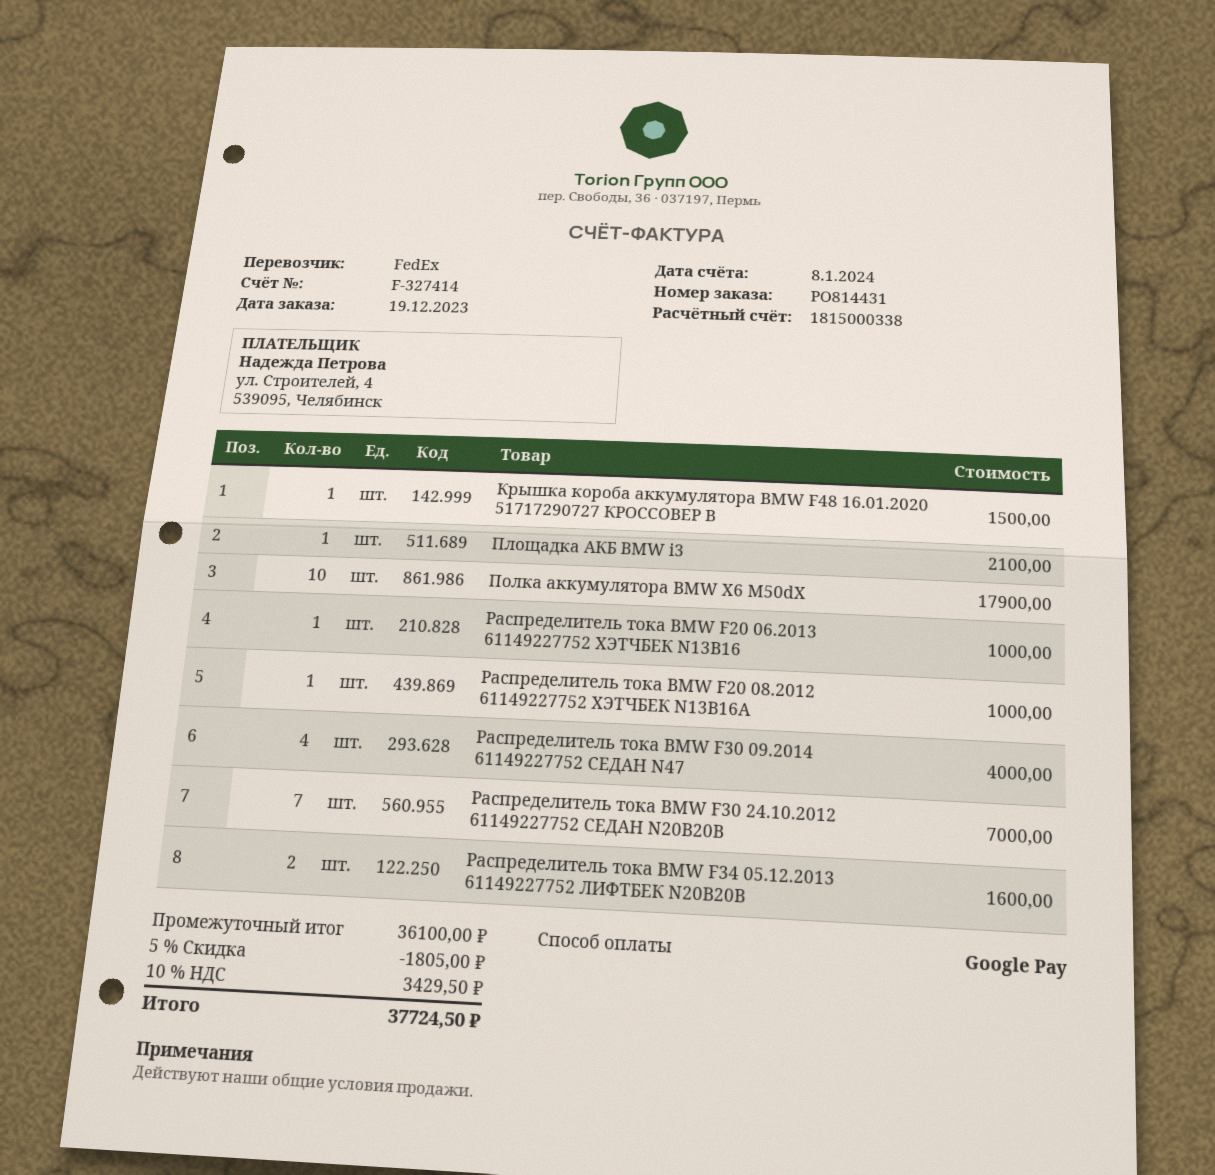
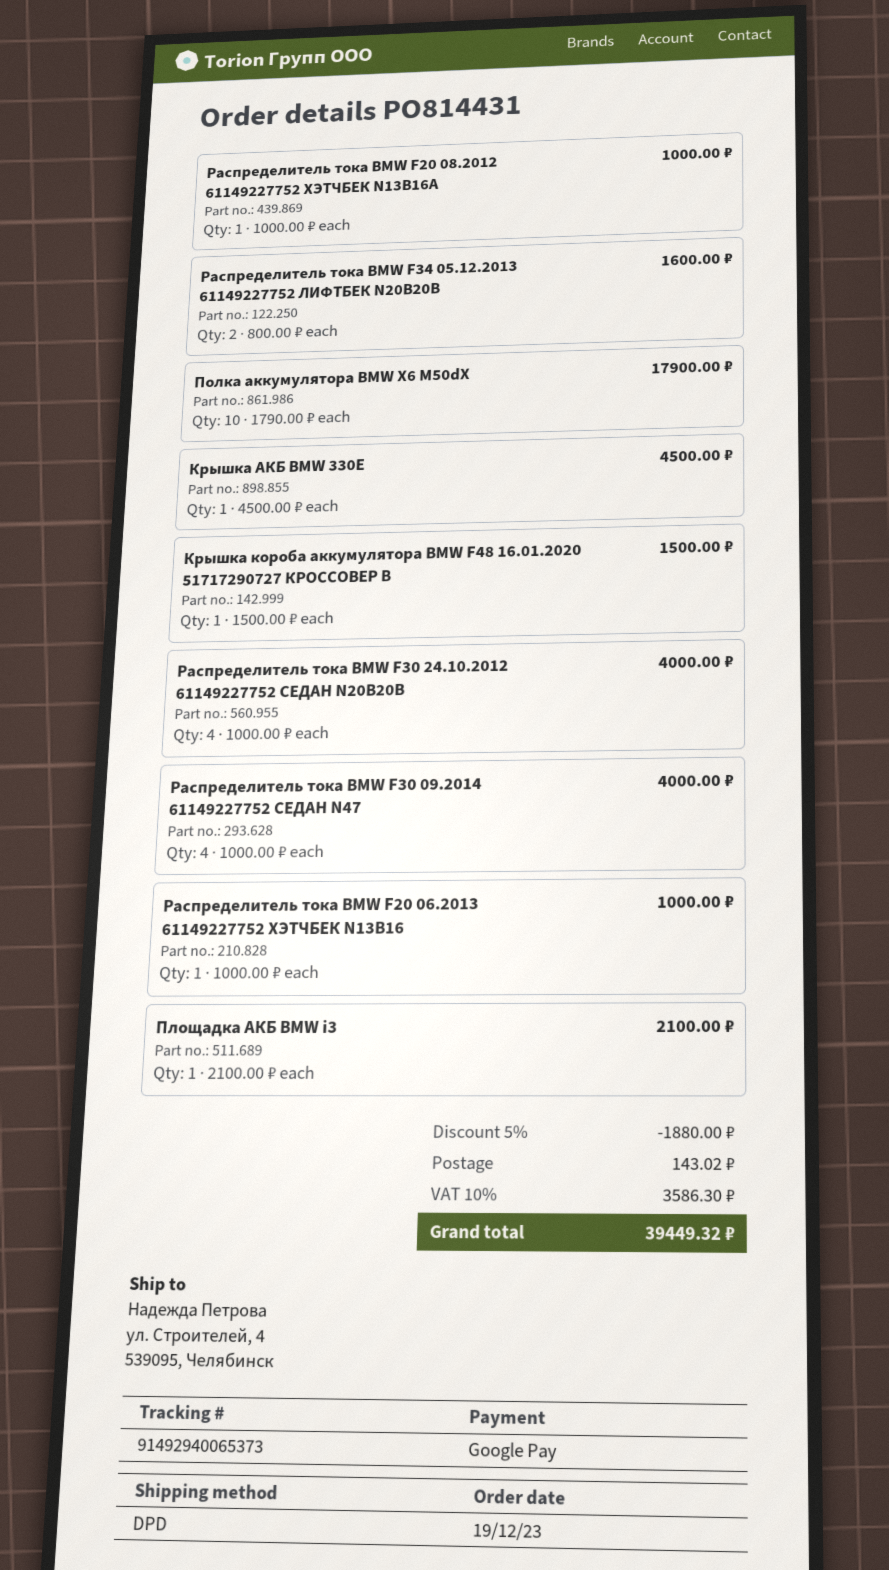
shipping method: FedEx -> DPD
Распределитель тока BMW F30 24.10.2012 61149227752 СЕДАН N20B20B: 7 for 7000.00 -> 4 for 4000.00
Крышка АКБ BMW 330E: none -> 1 for 4500.00
discount: 5% = 1805.00 -> 5% = 1880.00
shipping: none -> 143.02
tax: 10% = 3429.50 -> 10% = 3586.30
total: 37724.50 -> 39449.32

